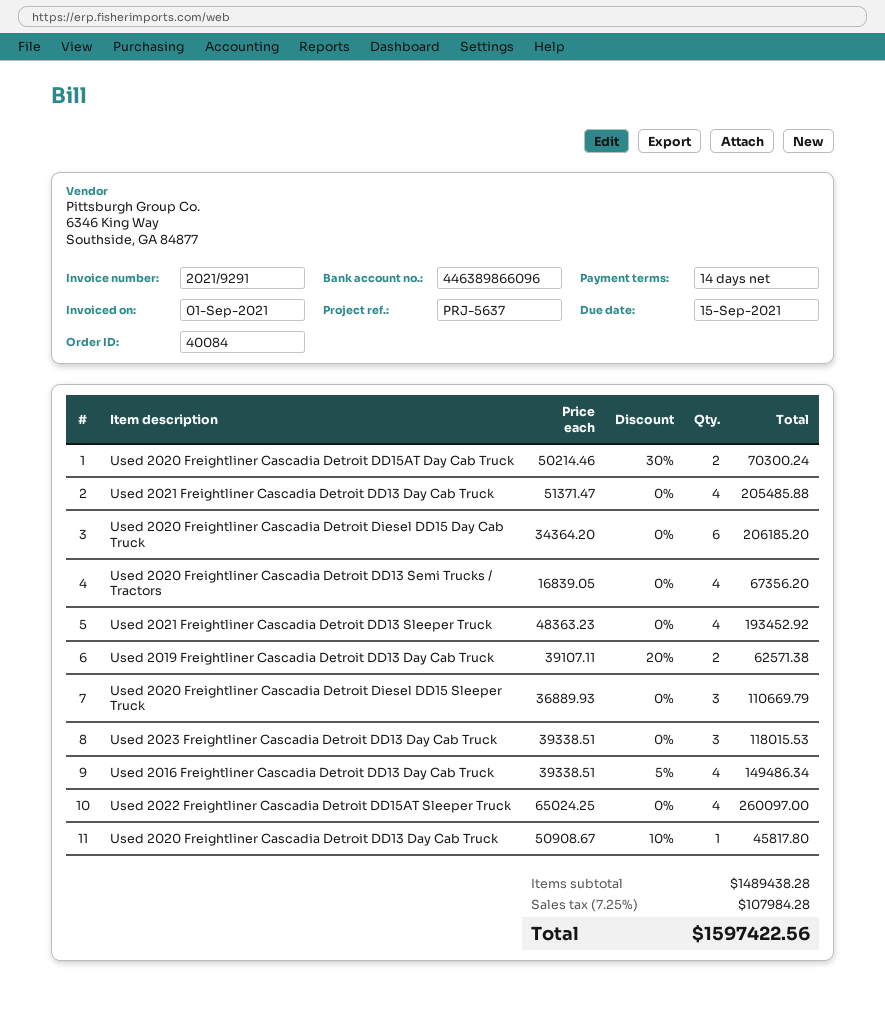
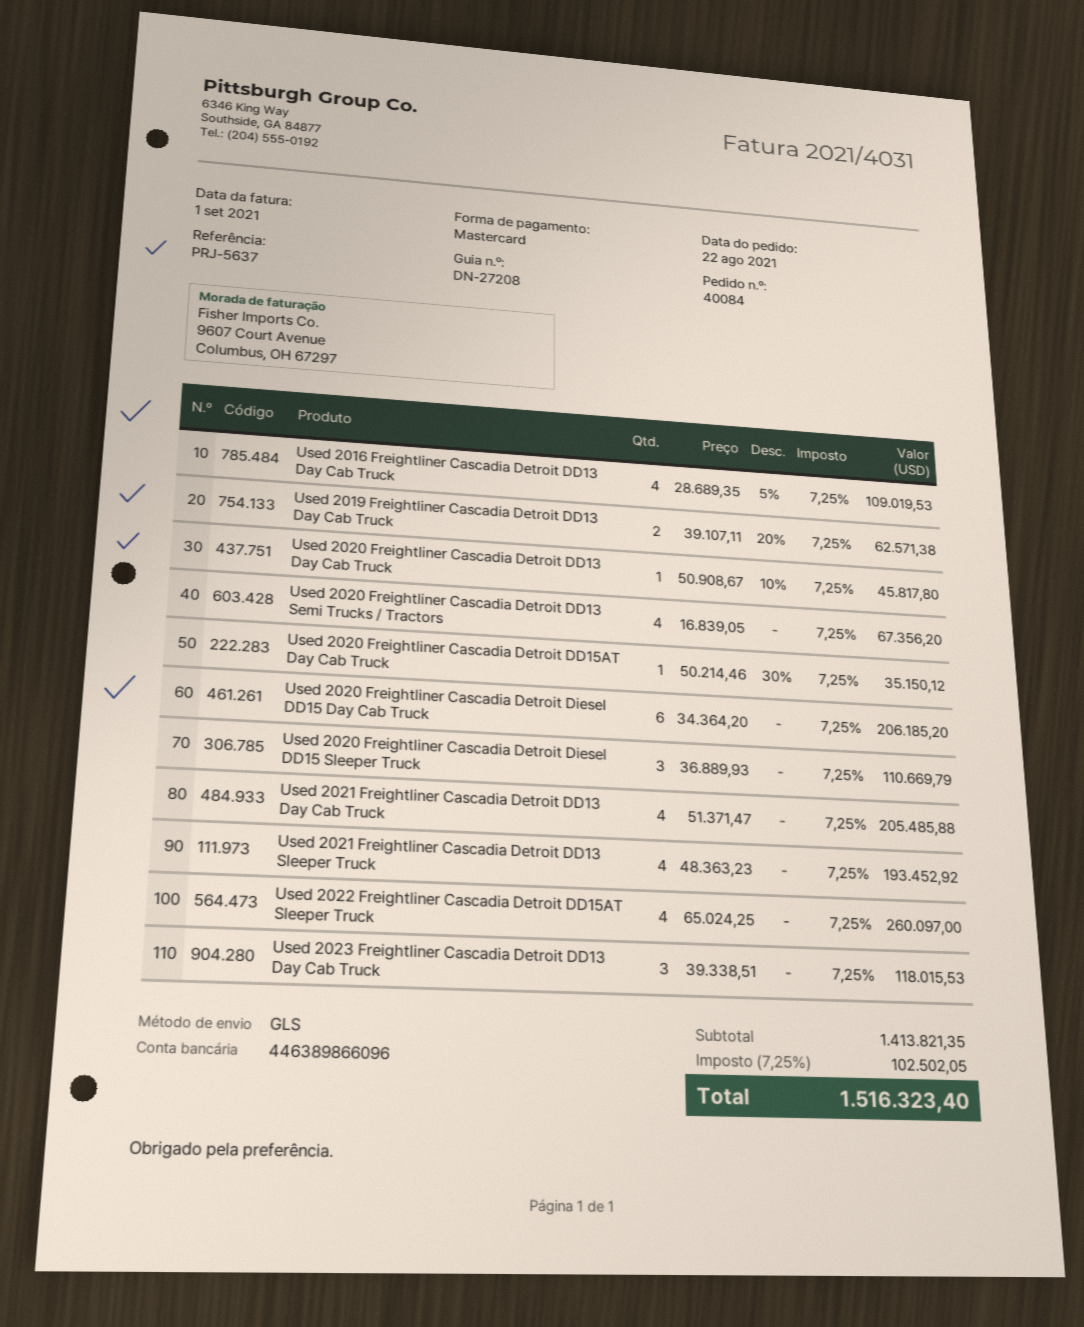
invoice number: 2021/9291 -> 2021/4031
Used 2020 Freightliner Cascadia Detroit DD15AT Day Cab Truck: 2 x 50214.46 - 30% = 70300.24 -> 1 x 50214.46 - 30% = 35150.12
Used 2016 Freightliner Cascadia Detroit DD13 Day Cab Truck: 4 x 39338.51 - 5% = 149486.34 -> 4 x 28689.35 - 5% = 109019.53
subtotal: 1489438.28 -> 1413821.35
tax: 7.25% = 107984.28 -> 7.25% = 102502.05
total: 1597422.56 -> 1516323.40

